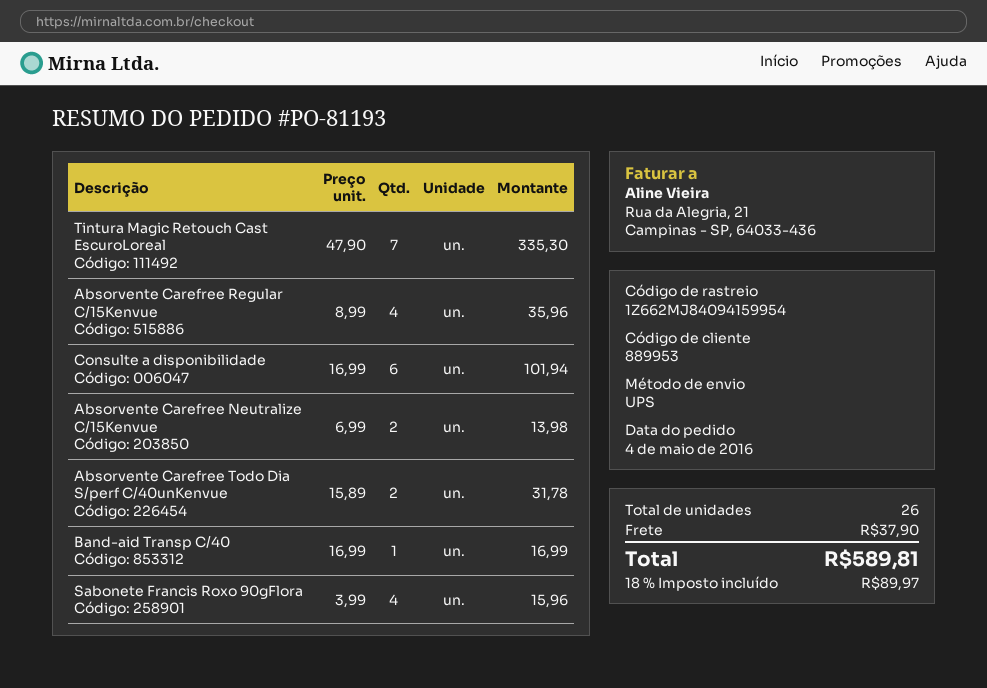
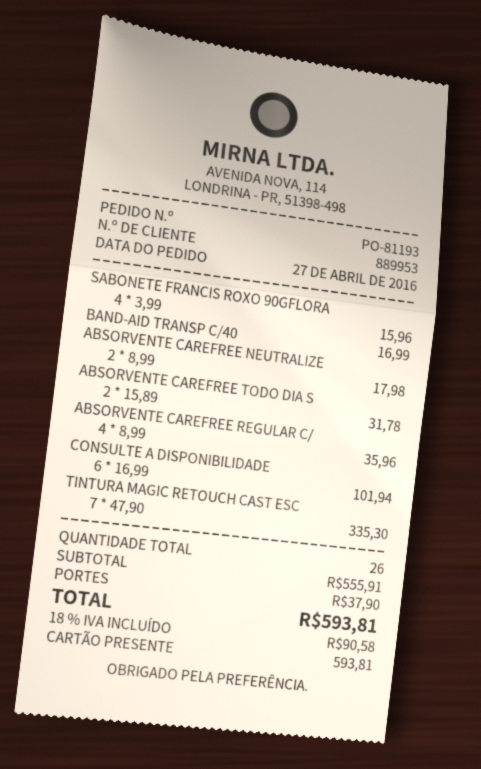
order date: 2016-05-04 -> 2016-04-27
Absorvente Carefree Neutralize C/15Kenvue: 2 x 6.99 = 13.98 -> 2 x 8.99 = 17.98
tax: 18% = 89.97 -> 18% = 90.58
total: 589.81 -> 593.81

